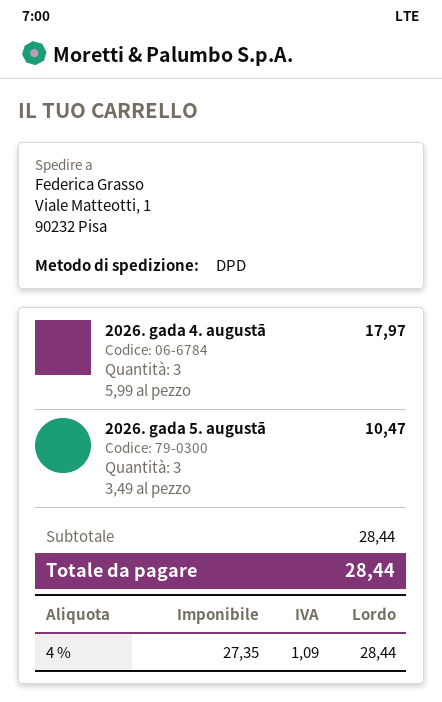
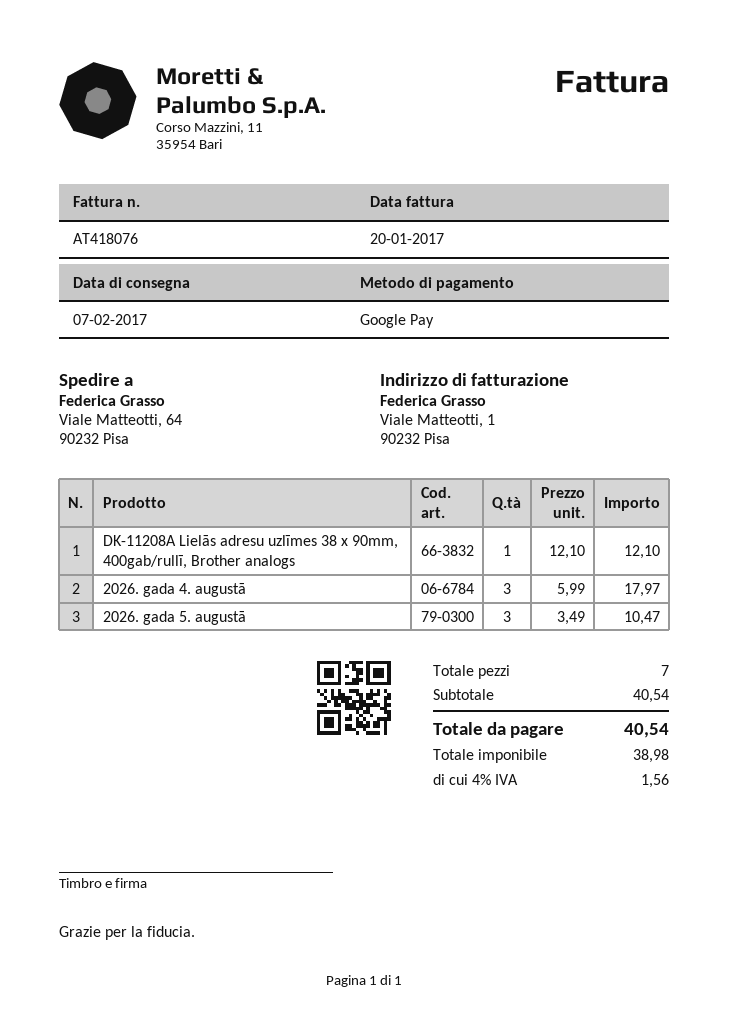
ship to: Viale Matteotti, 1, 90232 Pisa -> Viale Matteotti, 64, 90232 Pisa
DK-11208A Lielās adresu uzlīmes 38 x 90mm, 400gab/rullī, Brother analogs: none -> 1 x 12.10 = 12.10
subtotal: 28.44 -> 40.54
net: 27.35 -> 38.98
tax: 4% = 1.09 -> 4% = 1.56
total: 28.44 -> 40.54

